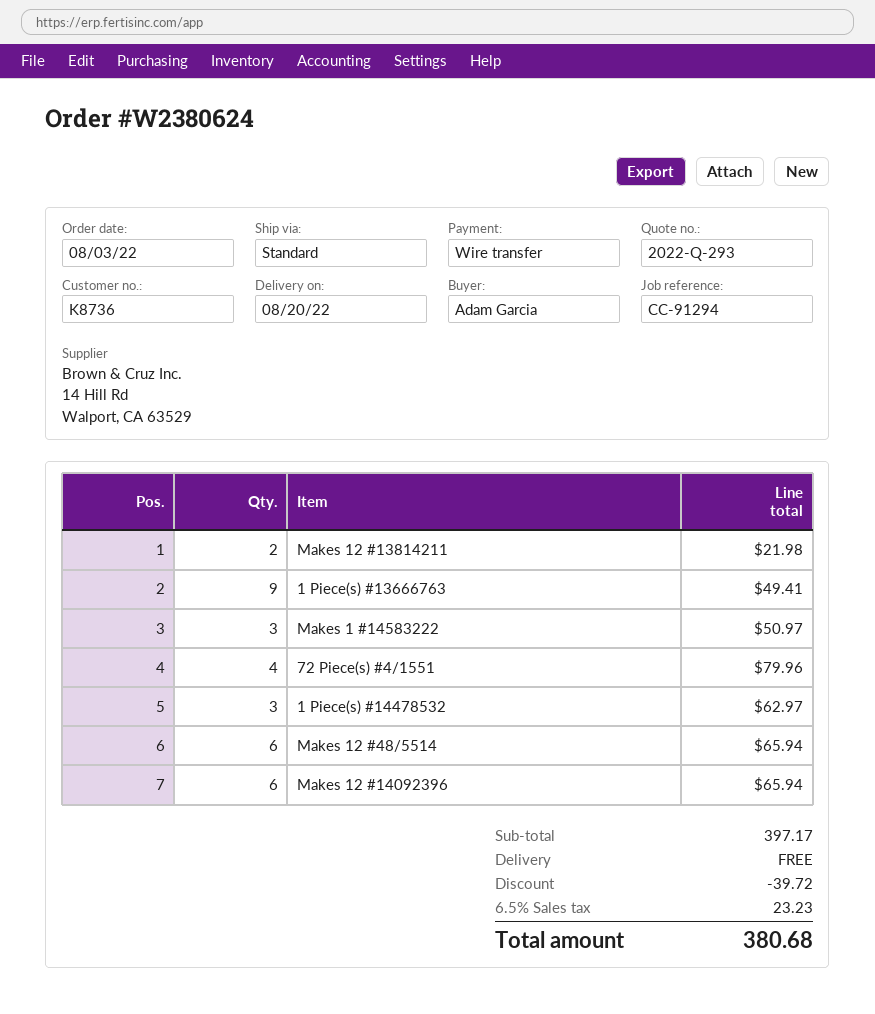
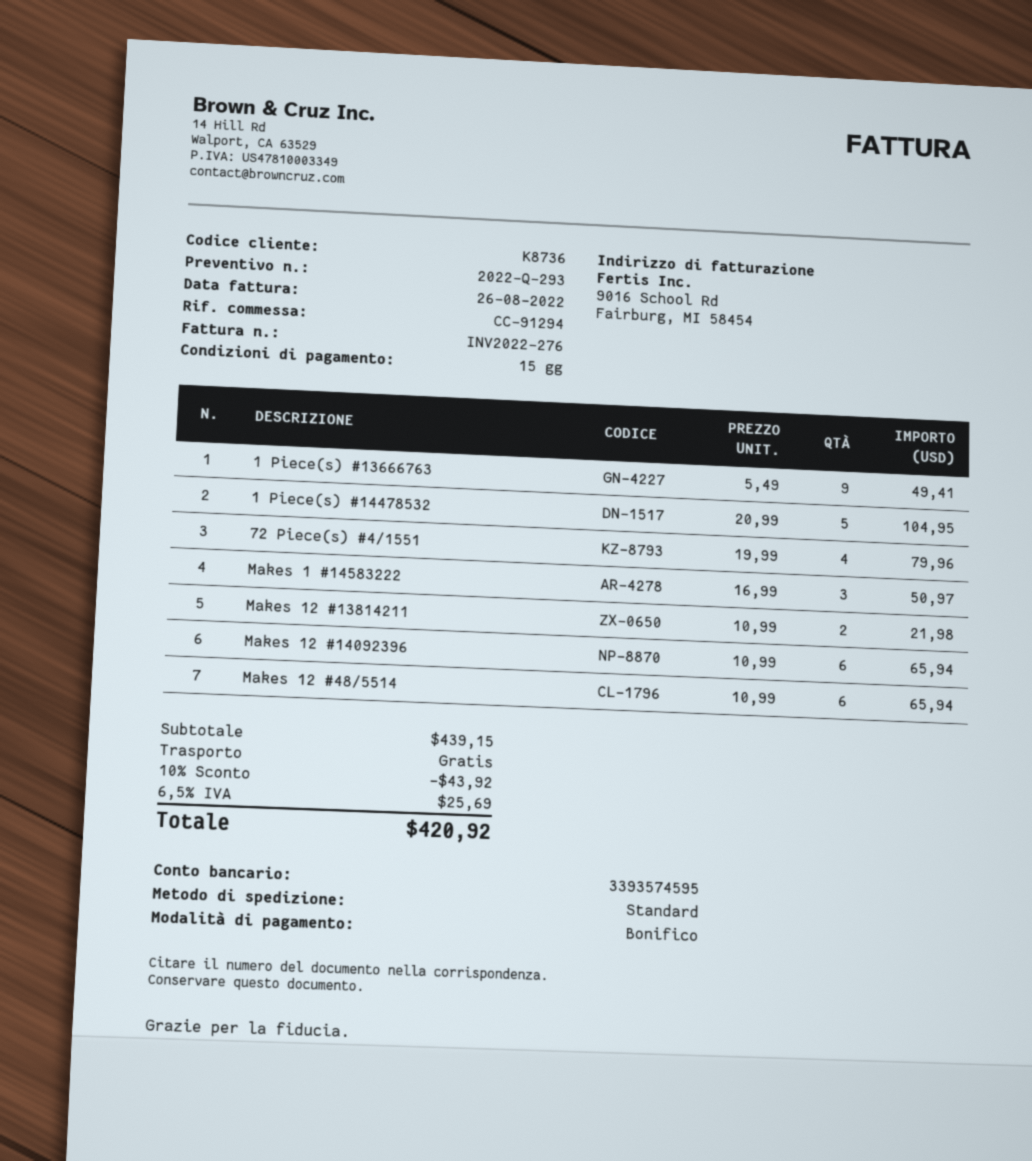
1 Piece(s) #14478532: 3 for 62.97 -> 5 for 104.95
subtotal: 397.17 -> 439.15
discount: 39.72 -> 43.92
tax: 6.5% = 23.23 -> 6.5% = 25.69
total: 380.68 -> 420.92

